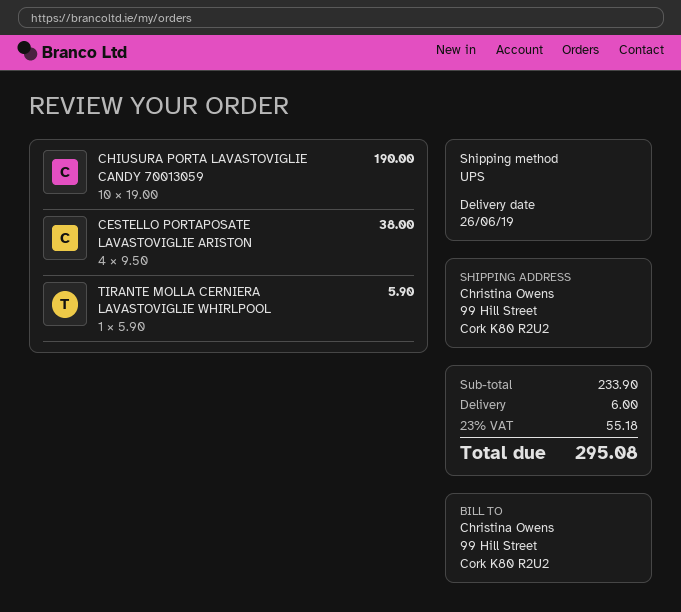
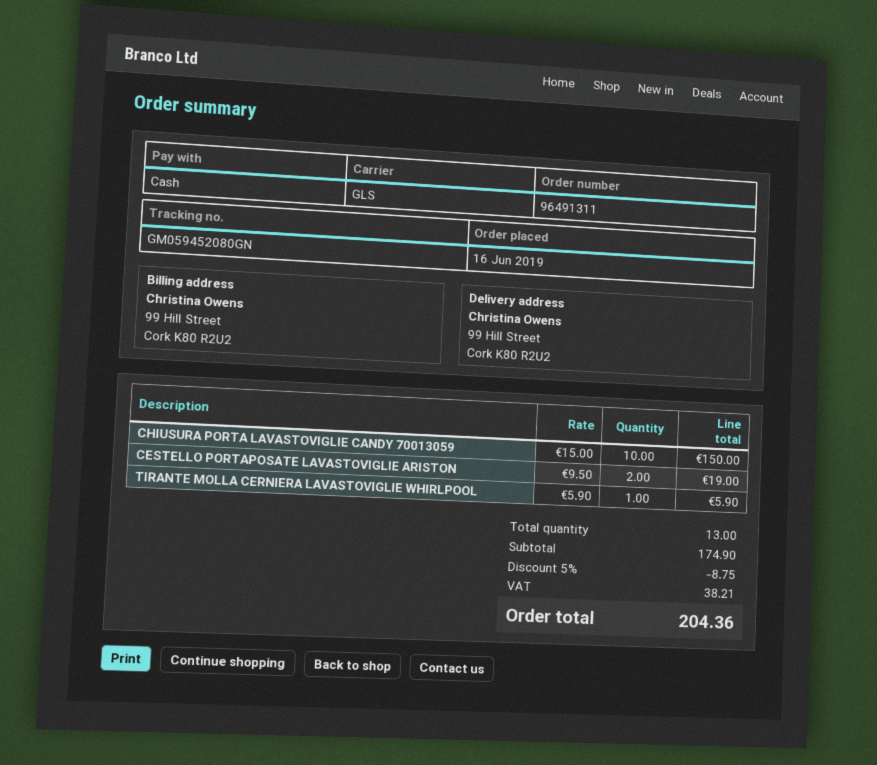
shipping method: UPS -> GLS
CHIUSURA PORTA LAVASTOVIGLIE CANDY 70013059: 10 x 19.00 = 190.00 -> 10 x 15.00 = 150.00
CESTELLO PORTAPOSATE LAVASTOVIGLIE ARISTON: 4 x 9.50 = 38.00 -> 2 x 9.50 = 19.00
subtotal: 233.90 -> 174.90
discount: none -> 5% = 8.75
shipping: 6.00 -> none
tax: 55.18 -> 38.21
total: 295.08 -> 204.36

